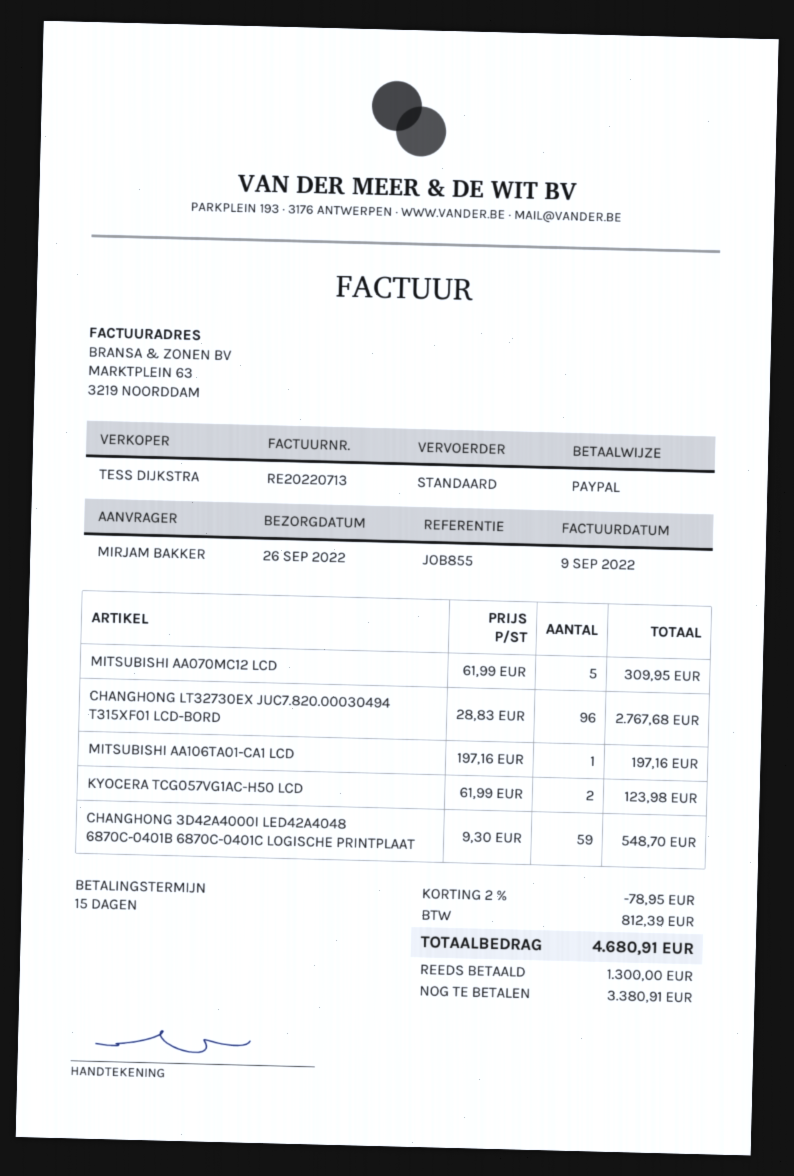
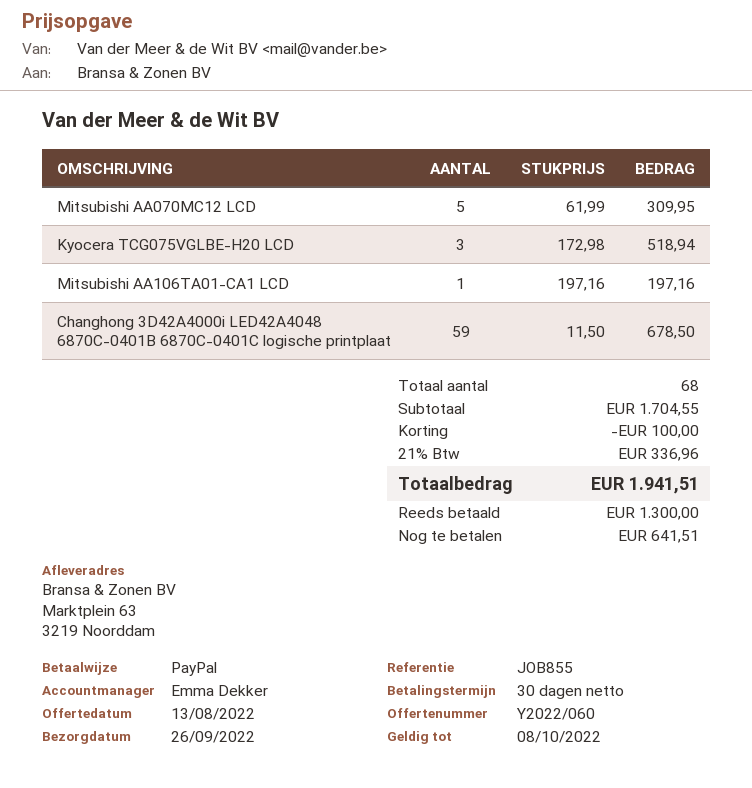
payment terms: 15 days -> 30 days
sales rep: TESS DIJKSTRA -> Emma Dekker
CHANGHONG LT32730EX JUC7.820.00030494 T315XF01 LCD-BORD: 96 x 28.83 = 2767.68 -> none
KYOCERA TCG057VG1AC-H50 LCD: 2 x 61.99 = 123.98 -> none
CHANGHONG 3D42A4000I LED42A4048 6870C-0401B 6870C-0401C LOGISCHE PRINTPLAAT: 59 x 9.30 = 548.70 -> 59 x 11.50 = 678.50
Kyocera TCG075VGLBE-H20 LCD: none -> 3 x 172.98 = 518.94
discount: 78.95 -> 100.00
tax: 812.39 -> 336.96
total: 4680.91 -> 1941.51
balance: 3380.91 -> 641.51

